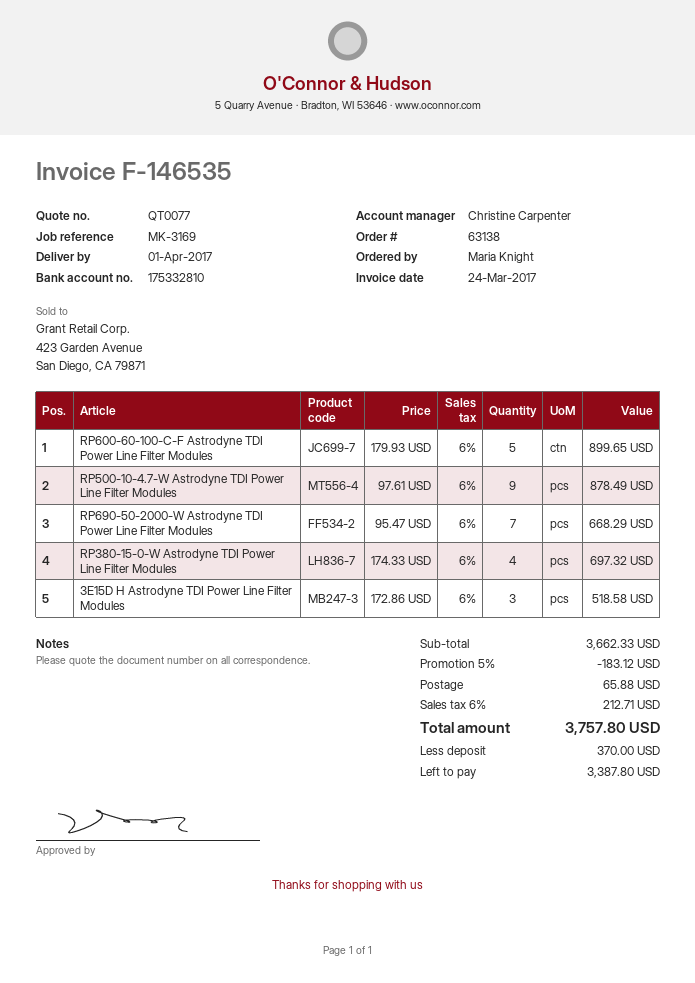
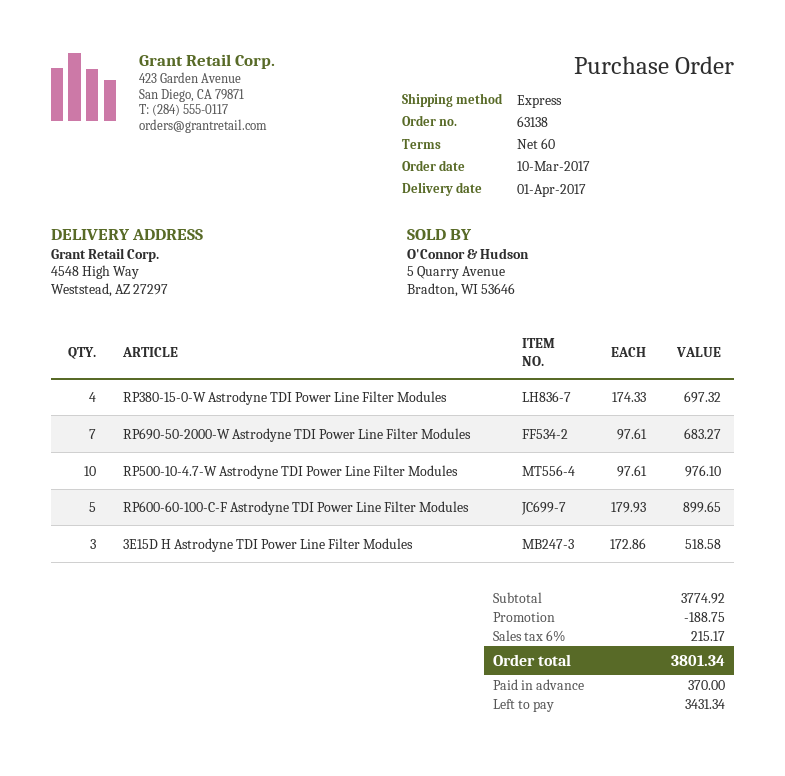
RP500-10-4.7-W Astrodyne TDI Power Line Filter Modules: 9 x 97.61 = 878.49 -> 10 x 97.61 = 976.10
RP690-50-2000-W Astrodyne TDI Power Line Filter Modules: 7 x 95.47 = 668.29 -> 7 x 97.61 = 683.27
subtotal: 3662.33 -> 3774.92
discount: 183.12 -> 188.75
shipping: 65.88 -> none
tax: 6% = 212.71 -> 6% = 215.17
total: 3757.80 -> 3801.34
balance: 3387.80 -> 3431.34

